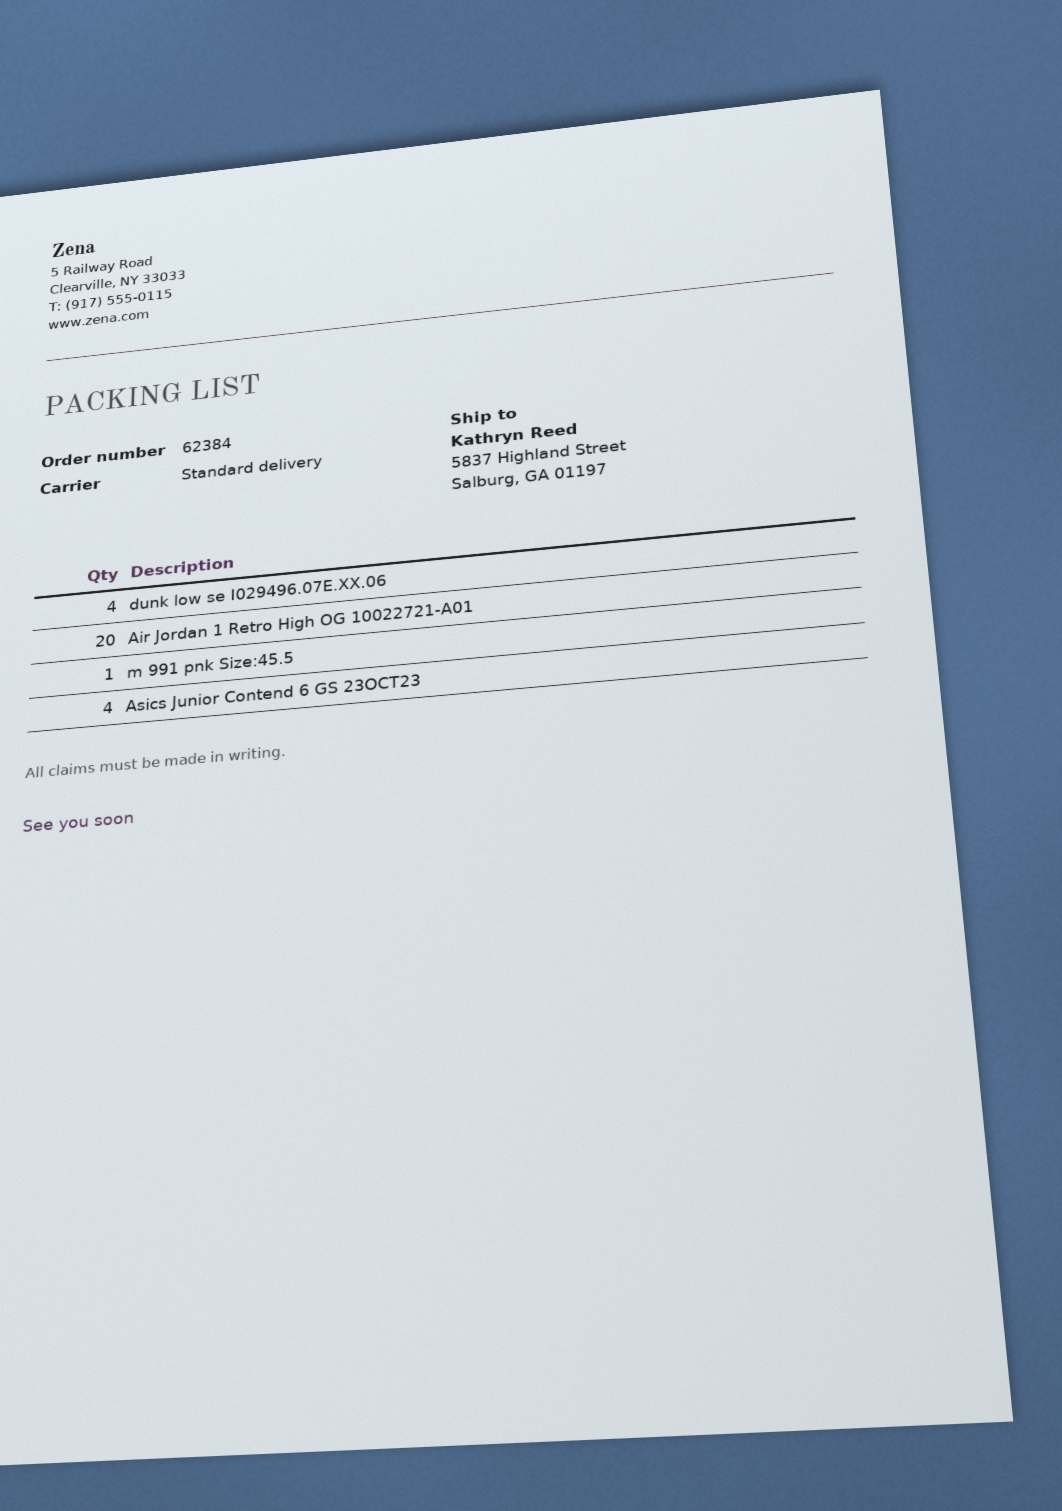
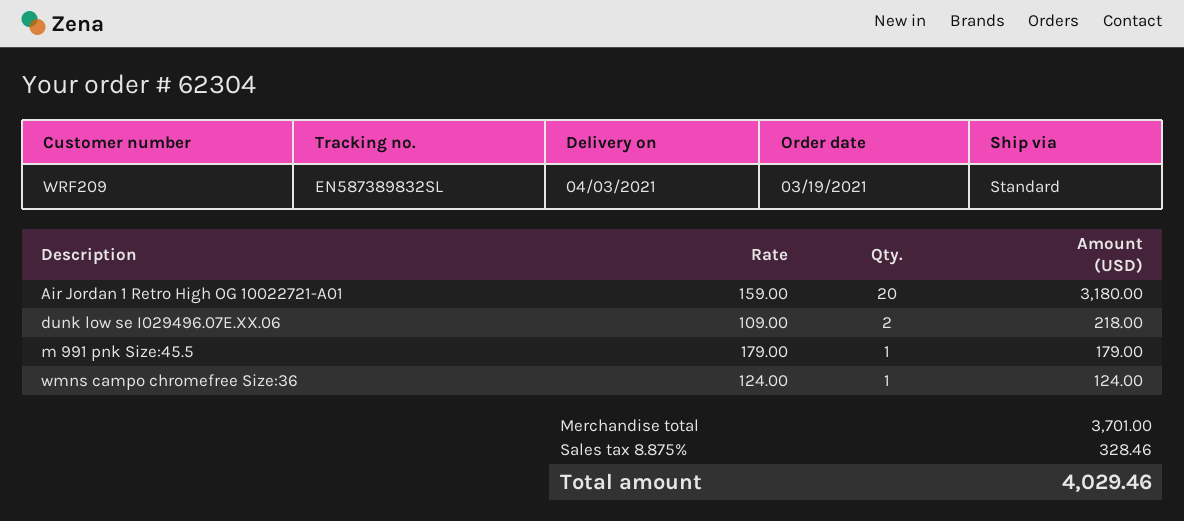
order number: 62384 -> 62304
dunk low se I029496.07E.XX.06: 4 -> 2
Asics Junior Contend 6 GS 23OCT23: 4 -> none
wmns campo chromefree Size:36: none -> 1

